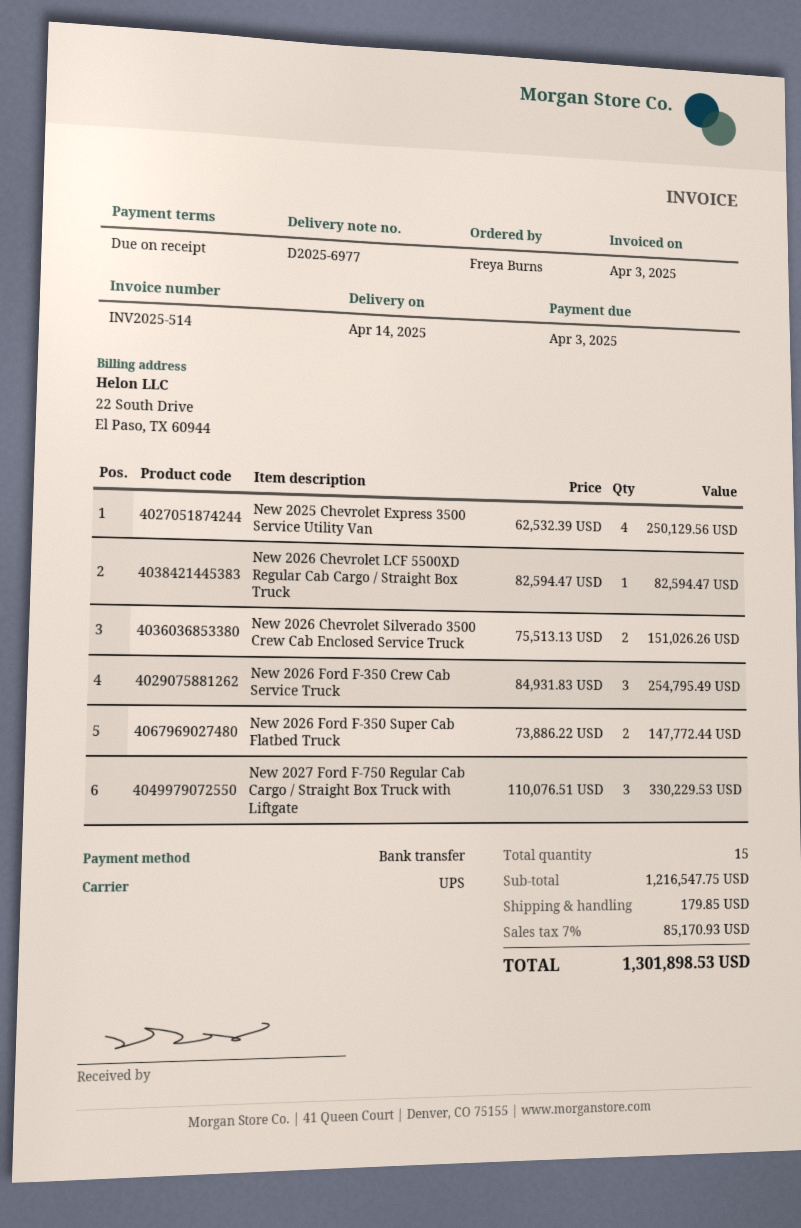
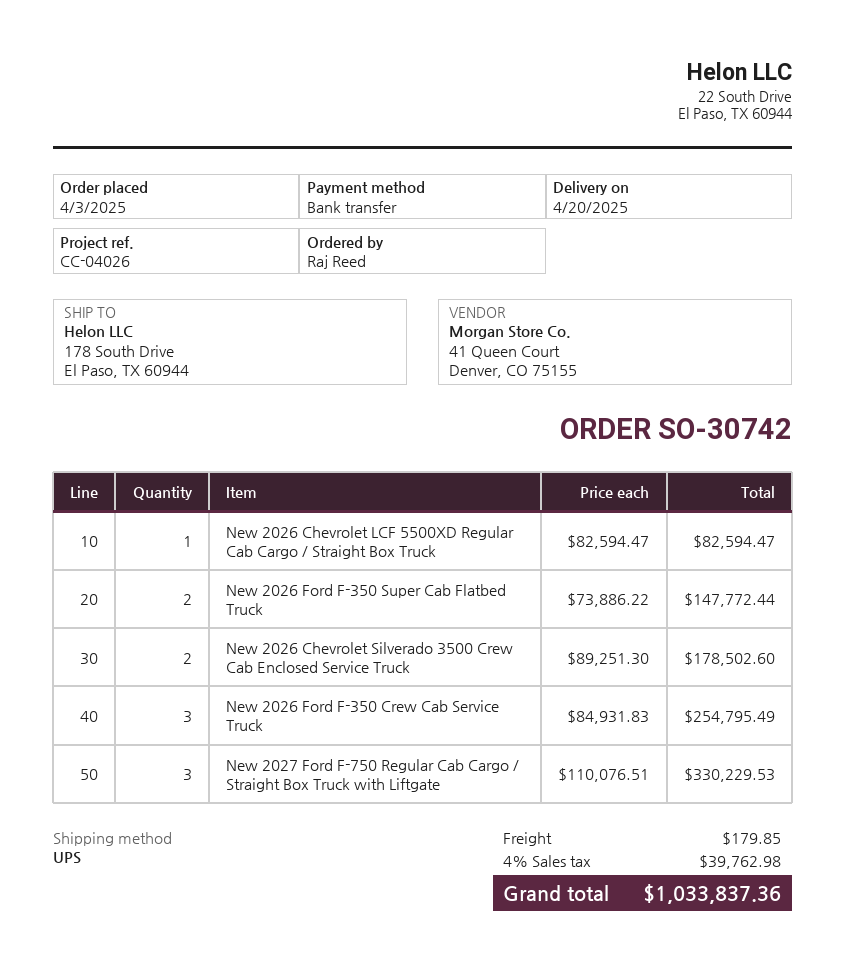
delivery date: 2025-04-14 -> 2025-04-20
ordered by: Freya Burns -> Raj Reed
New 2025 Chevrolet Express 3500 Service Utility Van: 4 x 62532.39 = 250129.56 -> none
New 2026 Chevrolet Silverado 3500 Crew Cab Enclosed Service Truck: 2 x 75513.13 = 151026.26 -> 2 x 89251.30 = 178502.60
tax: 7% = 85170.93 -> 4% = 39762.98
total: 1301898.53 -> 1033837.36

